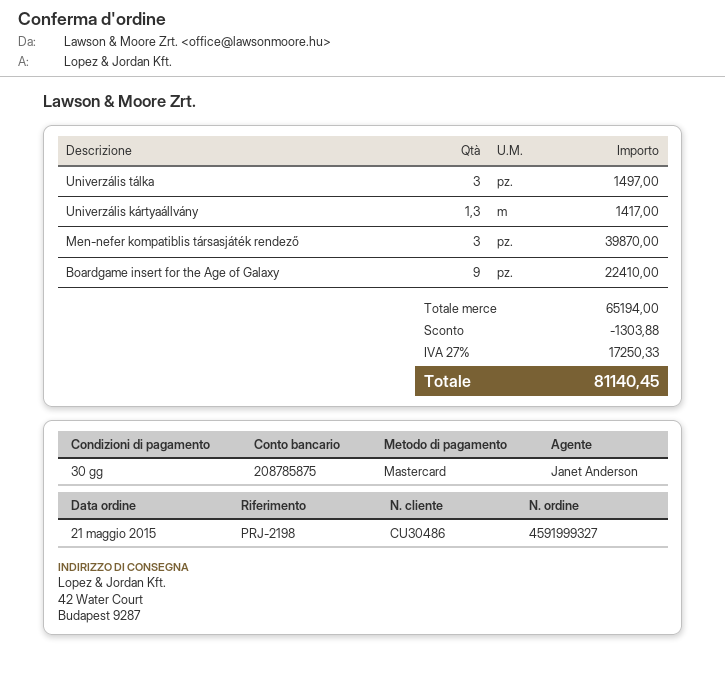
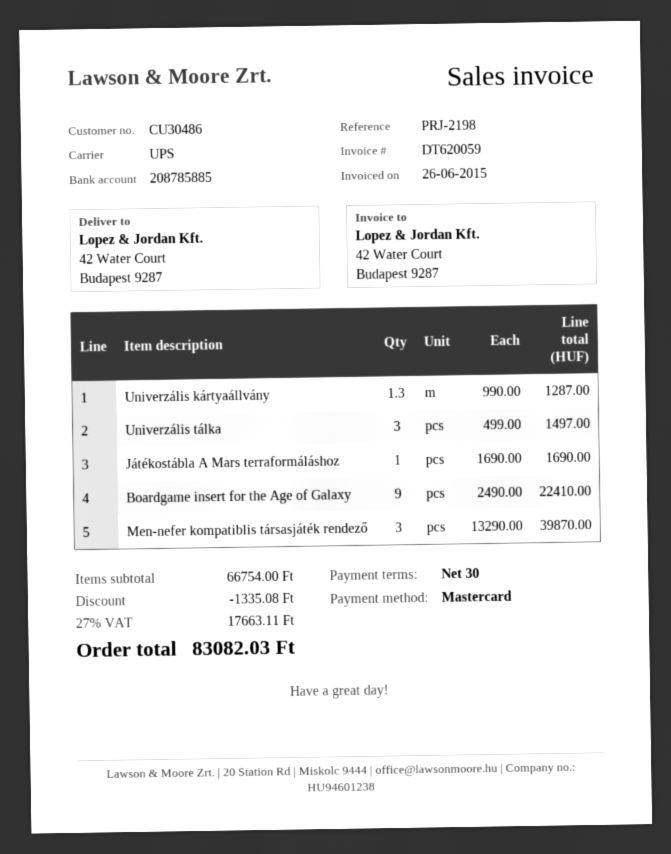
bank account: 208785875 -> 208785885
Univerzális kártyaállvány: 1.3 for 1417.00 -> 1.3 for 1287.00
Játékostábla A Mars terraformáláshoz: none -> 1 for 1690.00
subtotal: 65194.00 -> 66754.00
discount: 1303.88 -> 1335.08
tax: 27% = 17250.33 -> 27% = 17663.11
total: 81140.45 -> 83082.03

